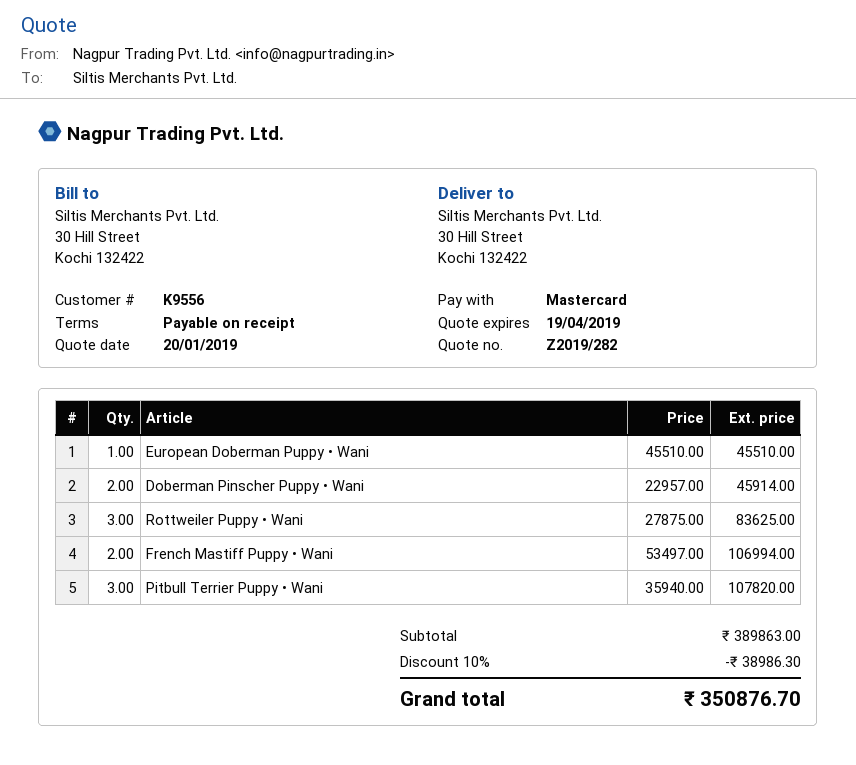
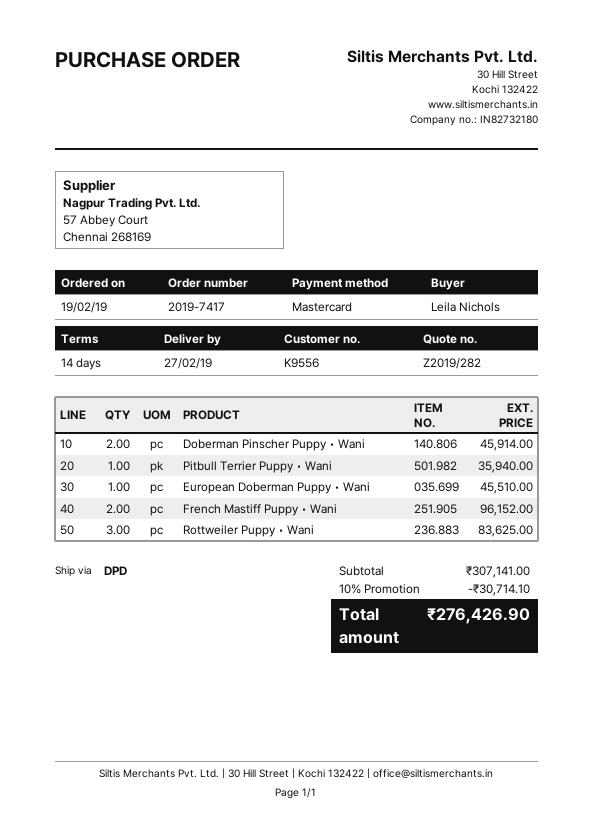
payment terms: on receipt -> 14 days
French Mastiff Puppy • Wani: 2 for 106994.00 -> 2 for 96152.00
Pitbull Terrier Puppy • Wani: 3 for 107820.00 -> 1 for 35940.00
subtotal: 389863.00 -> 307141.00
discount: 10% = 38986.30 -> 10% = 30714.10
total: 350876.70 -> 276426.90

